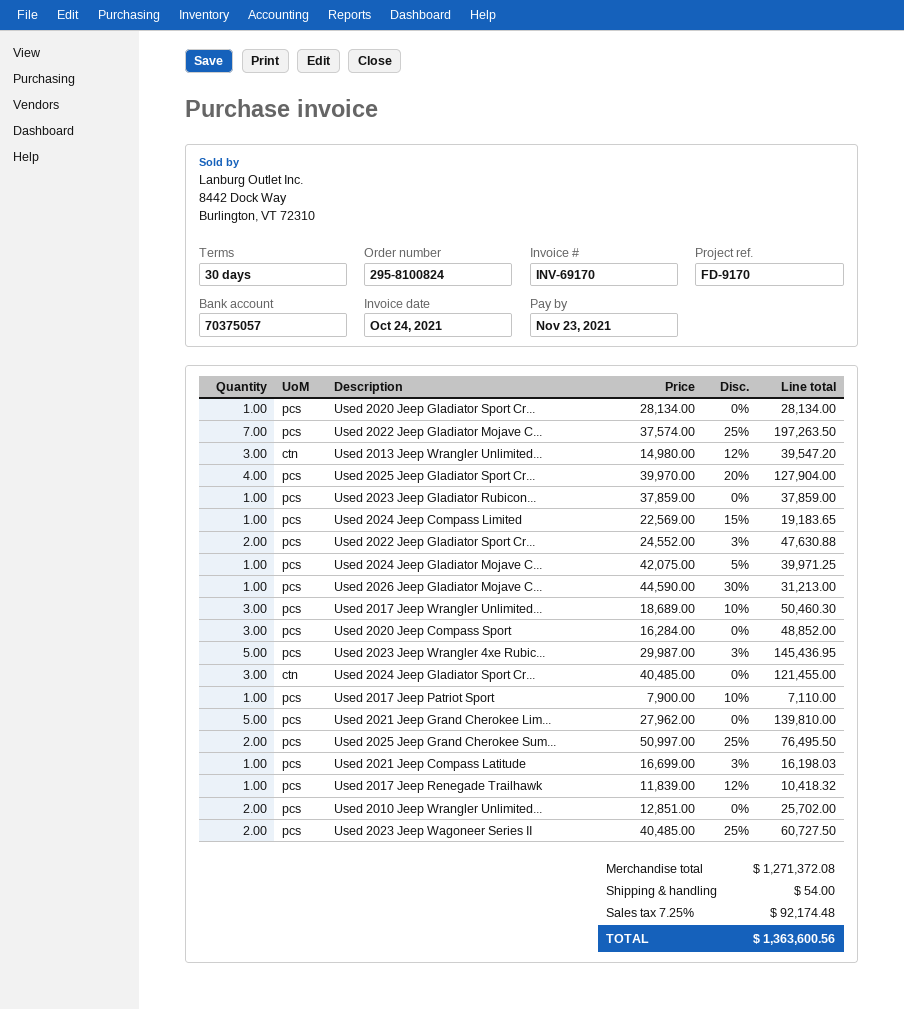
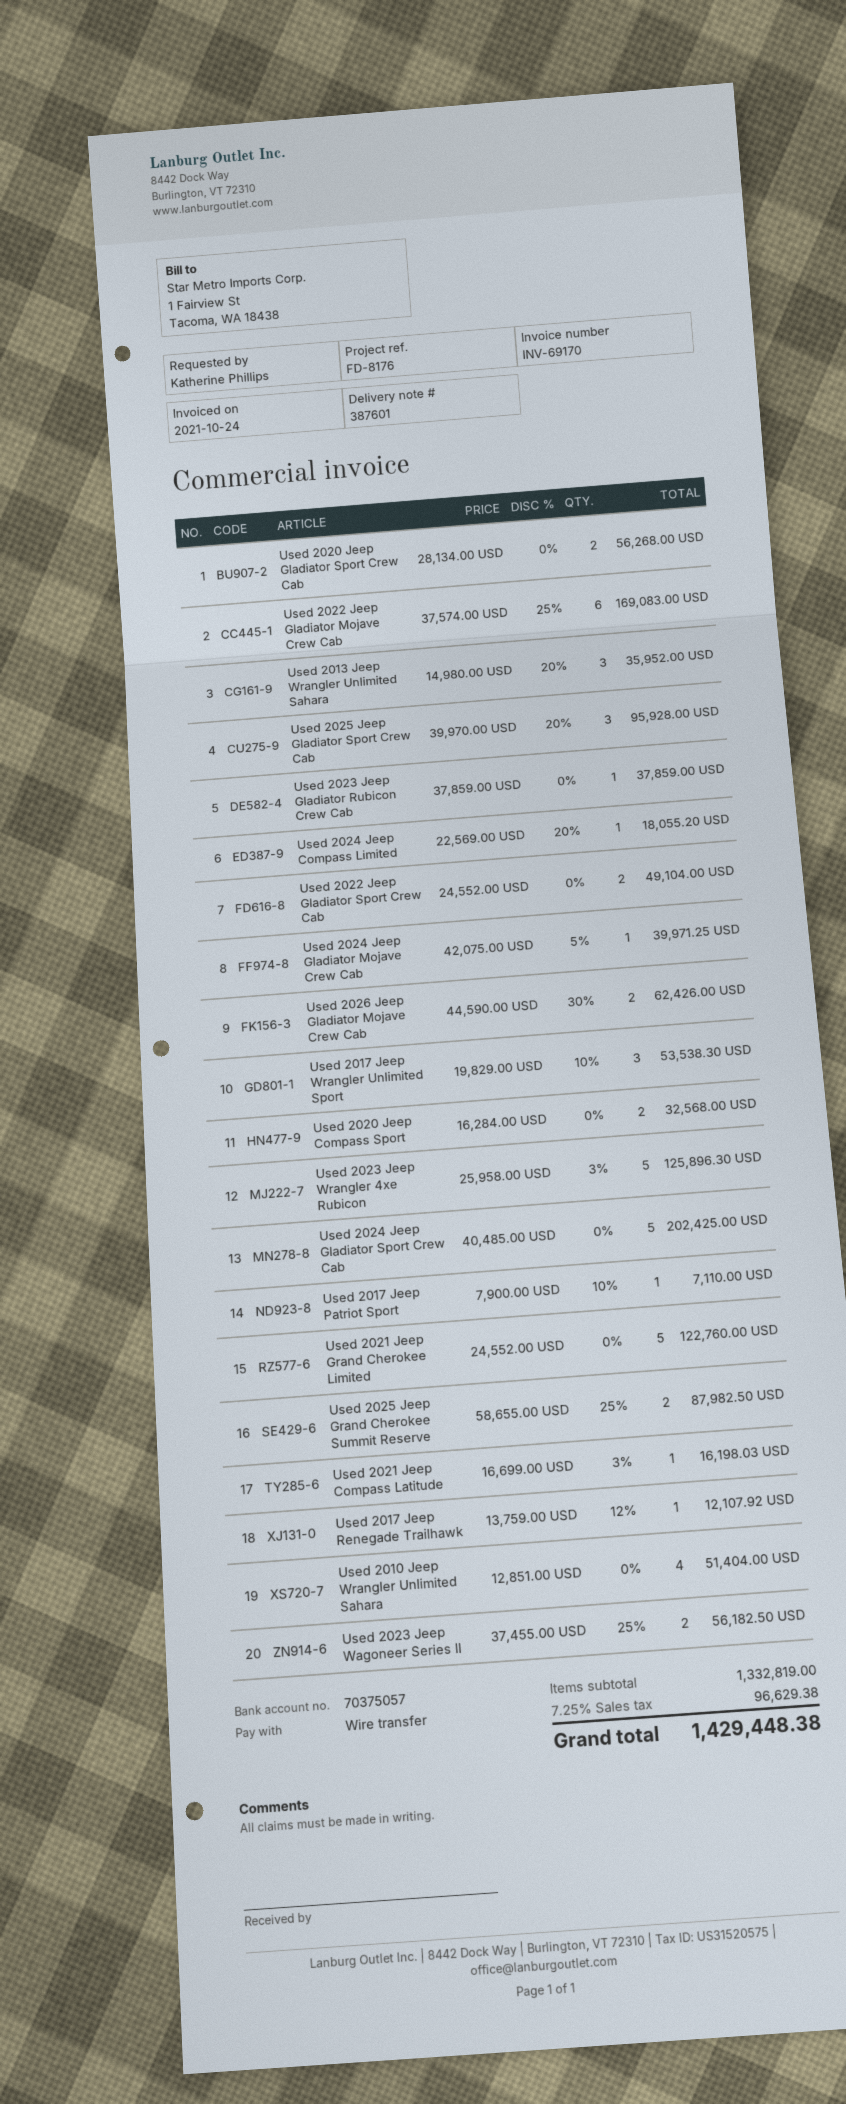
reference: FD-9170 -> FD-8176
Used 2020 Jeep Gladiator Sport Cr...: 1 x 28134.00 = 28134.00 -> 2 x 28134.00 = 56268.00
Used 2022 Jeep Gladiator Mojave C...: 7 x 37574.00 - 25% = 197263.50 -> 6 x 37574.00 - 25% = 169083.00
Used 2013 Jeep Wrangler Unlimited...: 3 x 14980.00 - 12% = 39547.20 -> 3 x 14980.00 - 20% = 35952.00
Used 2025 Jeep Gladiator Sport Cr...: 4 x 39970.00 - 20% = 127904.00 -> 3 x 39970.00 - 20% = 95928.00
Used 2024 Jeep Compass Limited: 1 x 22569.00 - 15% = 19183.65 -> 1 x 22569.00 - 20% = 18055.20
Used 2022 Jeep Gladiator Sport Cr...: 2 x 24552.00 - 3% = 47630.88 -> 2 x 24552.00 = 49104.00
Used 2026 Jeep Gladiator Mojave C...: 1 x 44590.00 - 30% = 31213.00 -> 2 x 44590.00 - 30% = 62426.00
Used 2017 Jeep Wrangler Unlimited...: 3 x 18689.00 - 10% = 50460.30 -> 3 x 19829.00 - 10% = 53538.30
Used 2020 Jeep Compass Sport: 3 x 16284.00 = 48852.00 -> 2 x 16284.00 = 32568.00
Used 2023 Jeep Wrangler 4xe Rubic...: 5 x 29987.00 - 3% = 145436.95 -> 5 x 25958.00 - 3% = 125896.30
Used 2024 Jeep Gladiator Sport Cr...: 3 x 40485.00 = 121455.00 -> 5 x 40485.00 = 202425.00
Used 2021 Jeep Grand Cherokee Lim...: 5 x 27962.00 = 139810.00 -> 5 x 24552.00 = 122760.00
Used 2025 Jeep Grand Cherokee Sum...: 2 x 50997.00 - 25% = 76495.50 -> 2 x 58655.00 - 25% = 87982.50
Used 2017 Jeep Renegade Trailhawk: 1 x 11839.00 - 12% = 10418.32 -> 1 x 13759.00 - 12% = 12107.92
Used 2010 Jeep Wrangler Unlimited...: 2 x 12851.00 = 25702.00 -> 4 x 12851.00 = 51404.00
Used 2023 Jeep Wagoneer Series II: 2 x 40485.00 - 25% = 60727.50 -> 2 x 37455.00 - 25% = 56182.50
subtotal: 1271372.08 -> 1332819.00
shipping: 54.00 -> none
tax: 7.25% = 92174.48 -> 7.25% = 96629.38
total: 1363600.56 -> 1429448.38

